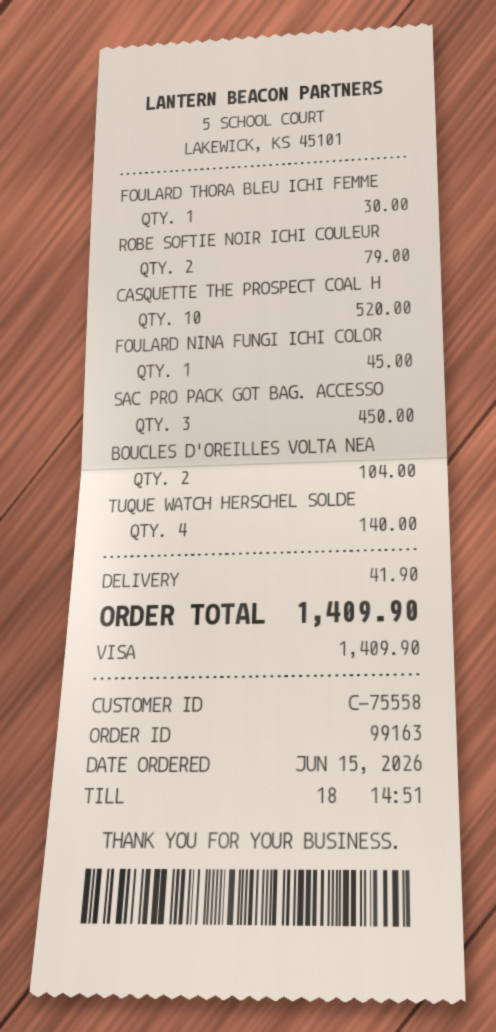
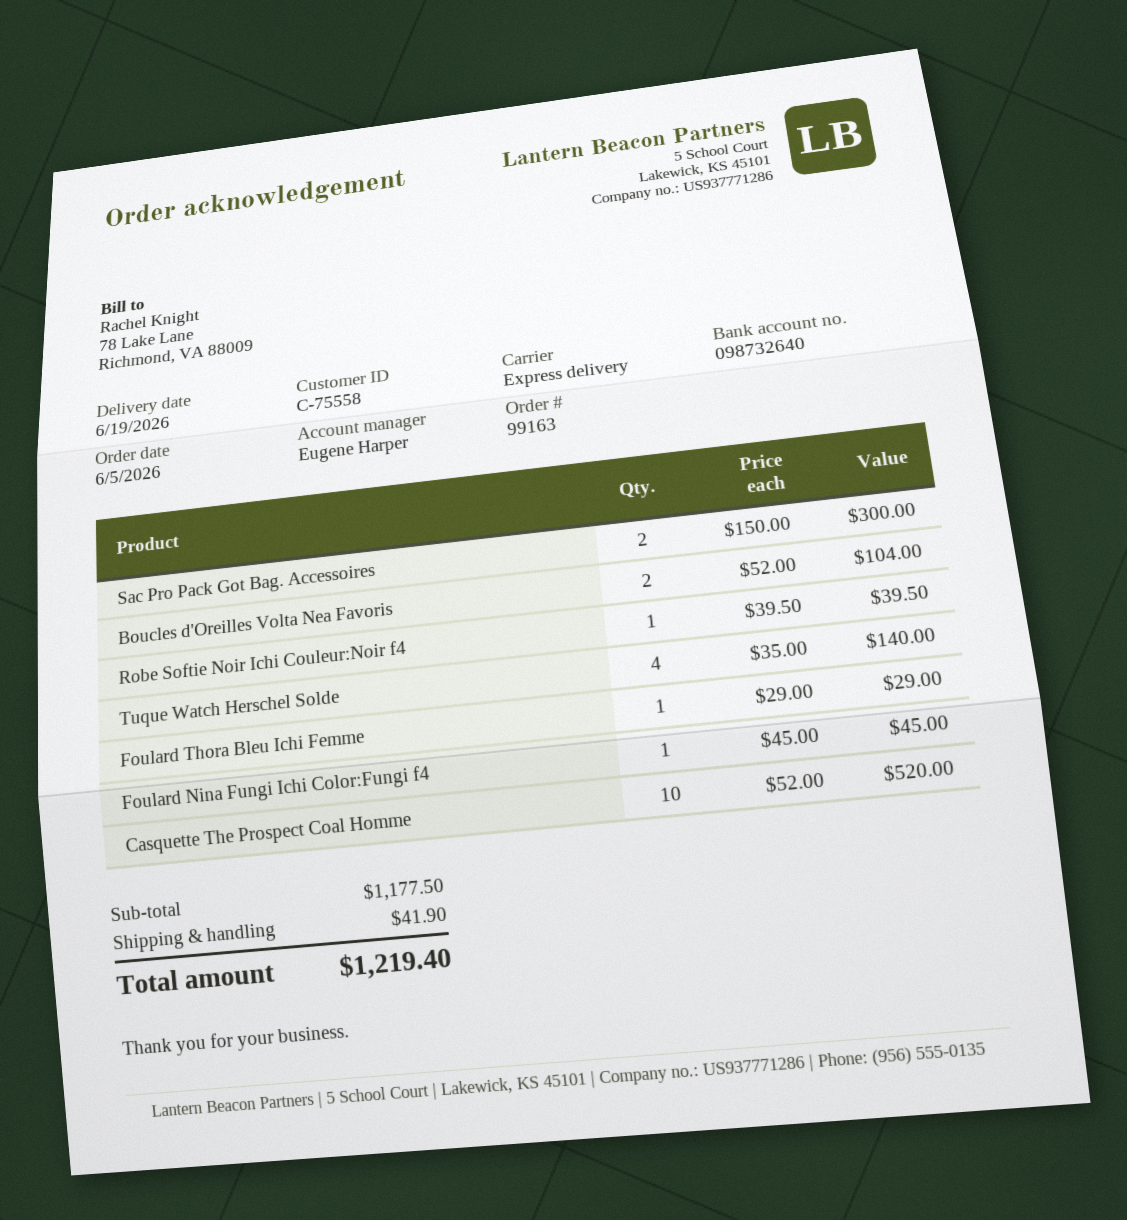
order date: 2026-06-15 -> 2026-06-05
FOULARD THORA BLEU ICHI FEMME: 1 for 30.00 -> 1 for 29.00
ROBE SOFTIE NOIR ICHI COULEUR: 2 for 79.00 -> 1 for 39.50
SAC PRO PACK GOT BAG. ACCESSO: 3 for 450.00 -> 2 for 300.00
total: 1409.90 -> 1219.40

